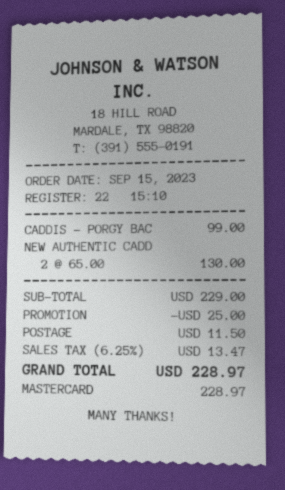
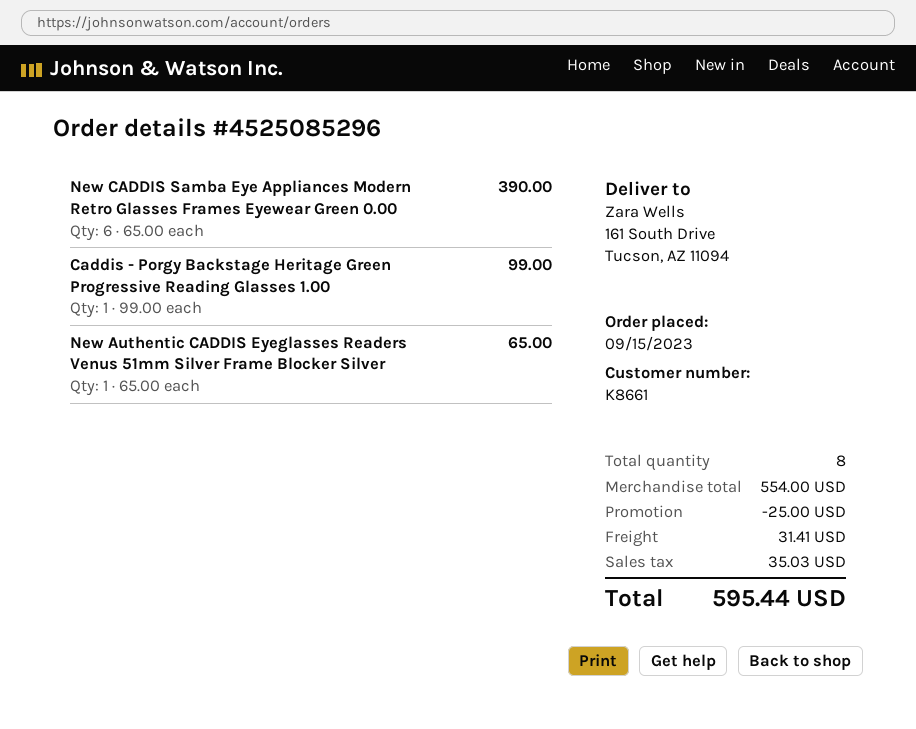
NEW AUTHENTIC CADD: 2 x 65.00 = 130.00 -> 1 x 65.00 = 65.00
New CADDIS Samba Eye Appliances Modern Retro Glasses Frames Eyewear Green 0.00: none -> 6 x 65.00 = 390.00
subtotal: 229.00 -> 554.00
shipping: 11.50 -> 31.41
tax: 13.47 -> 35.03
total: 228.97 -> 595.44

